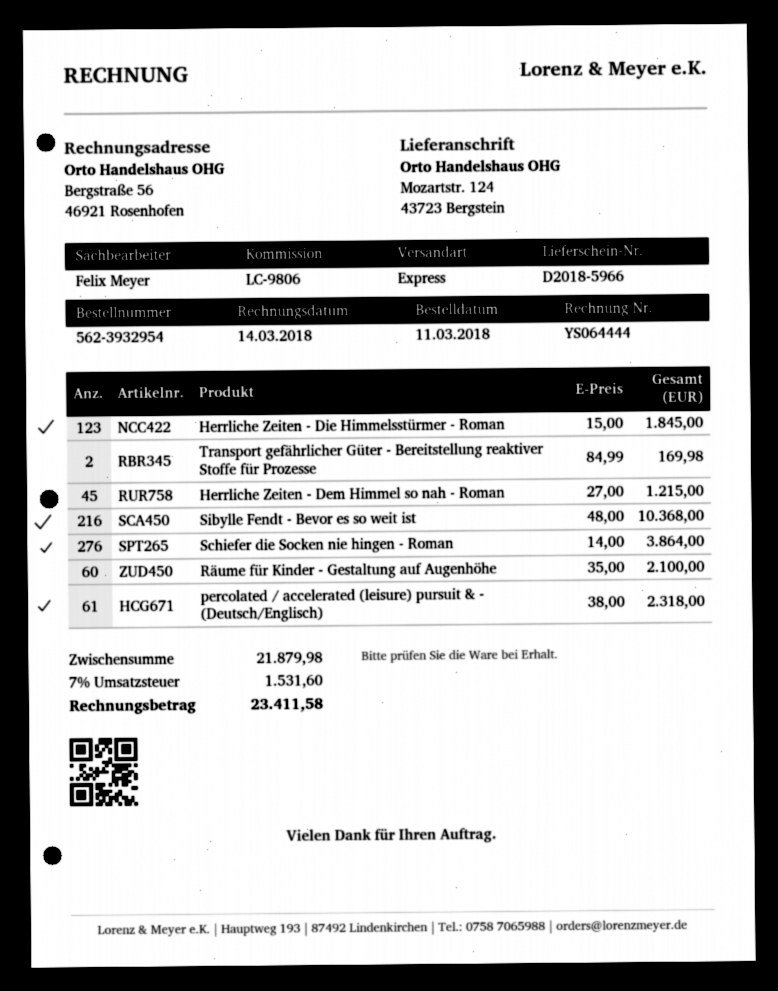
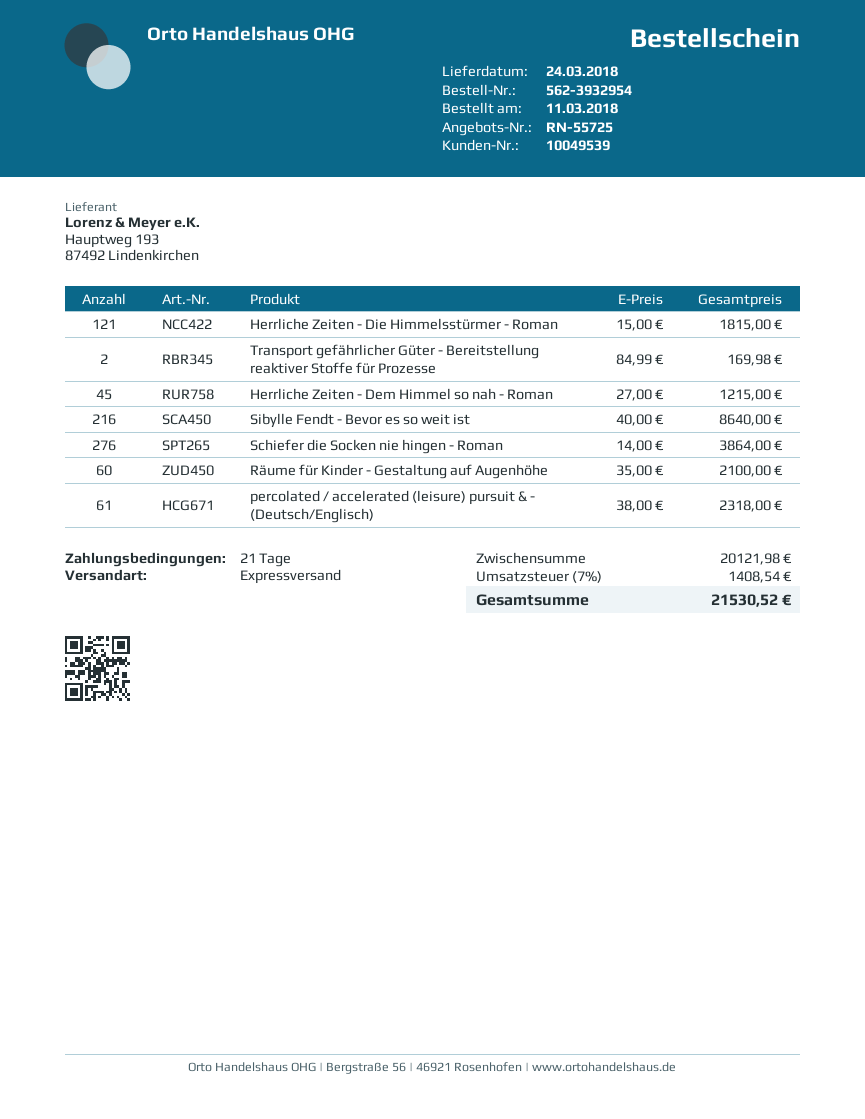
Herrliche Zeiten - Die Himmelsstürmer - Roman: 123 x 15.00 = 1845.00 -> 121 x 15.00 = 1815.00
Sibylle Fendt - Bevor es so weit ist: 216 x 48.00 = 10368.00 -> 216 x 40.00 = 8640.00
subtotal: 21879.98 -> 20121.98
tax: 7% = 1531.60 -> 7% = 1408.54
total: 23411.58 -> 21530.52

